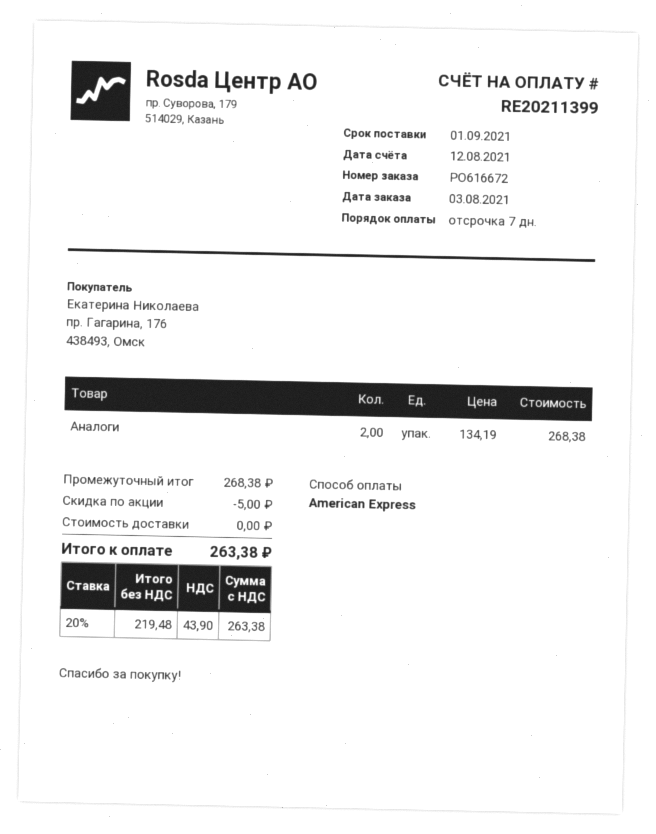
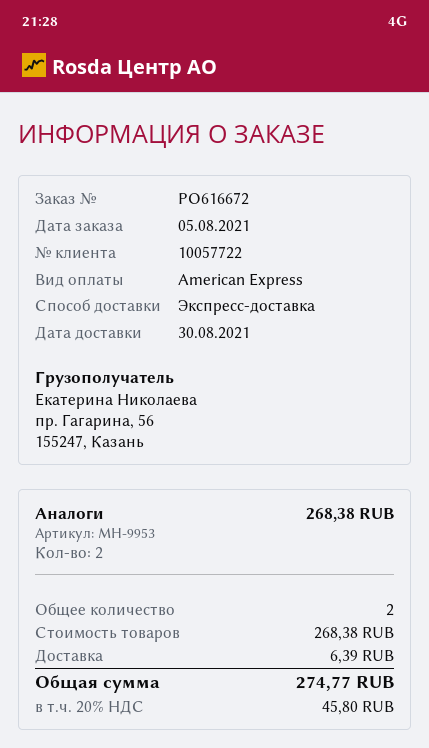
order date: 2021-08-03 -> 2021-08-05
delivery date: 2021-09-01 -> 2021-08-30
discount: 5.00 -> none
shipping: 0.00 -> 6.39
tax: 20% = 43.90 -> 20% = 45.80
total: 263.38 -> 274.77

